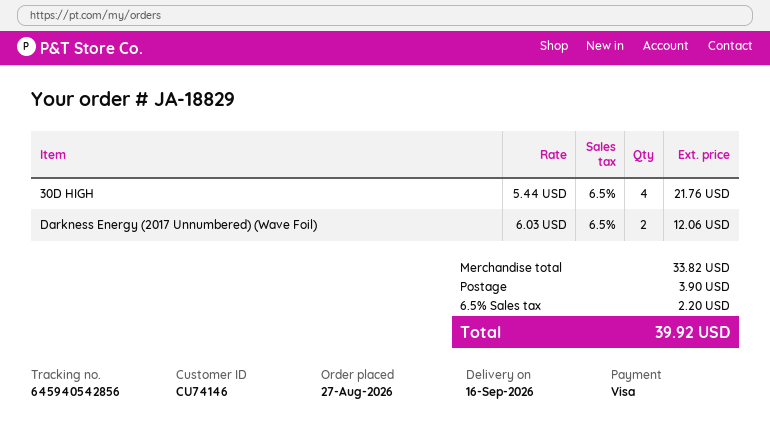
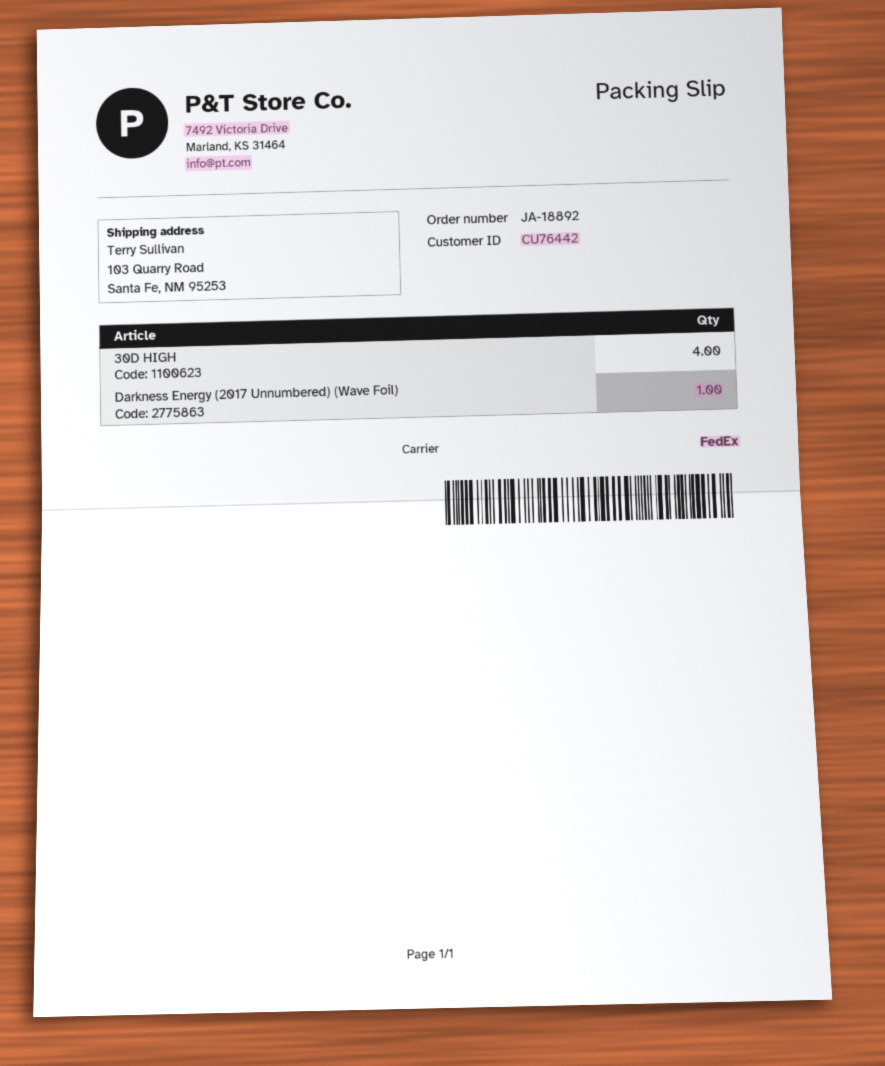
order number: JA-18829 -> JA-18892
customer number: CU74146 -> CU76442
Darkness Energy (2017 Unnumbered) (Wave Foil): 2 -> 1

